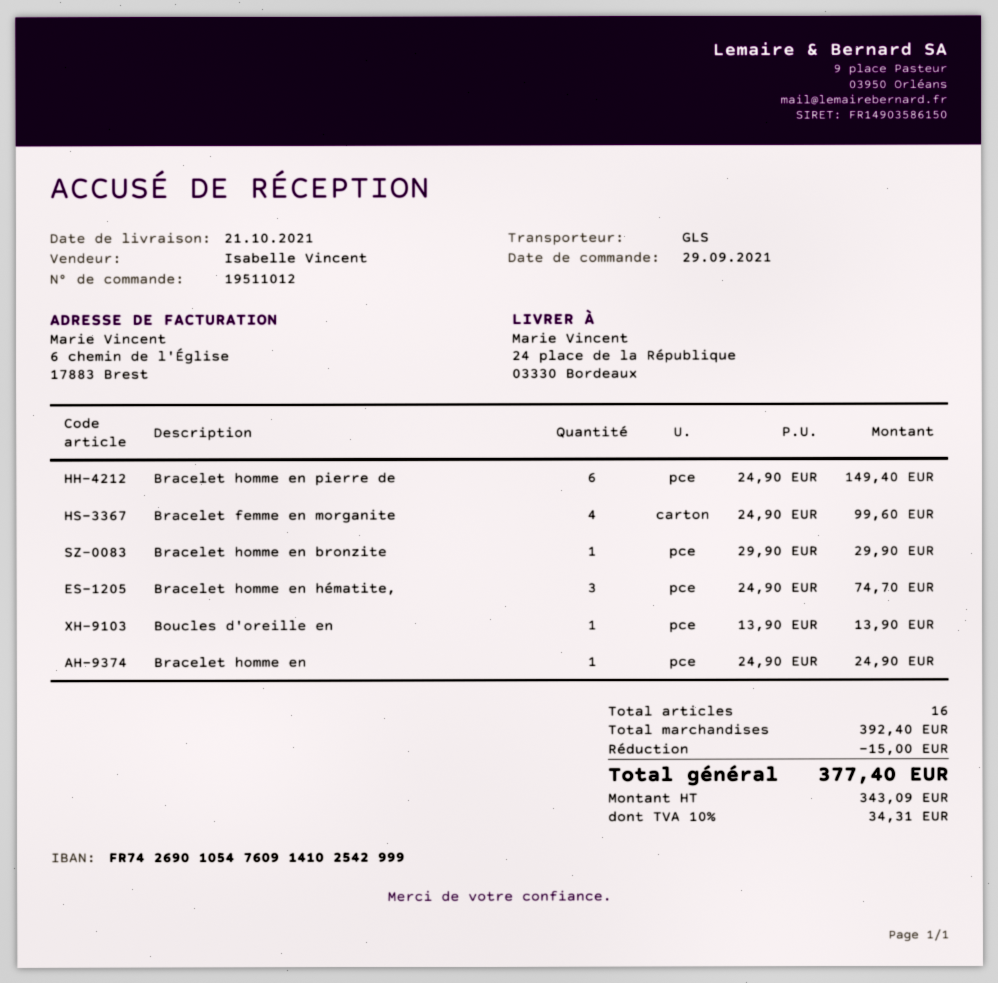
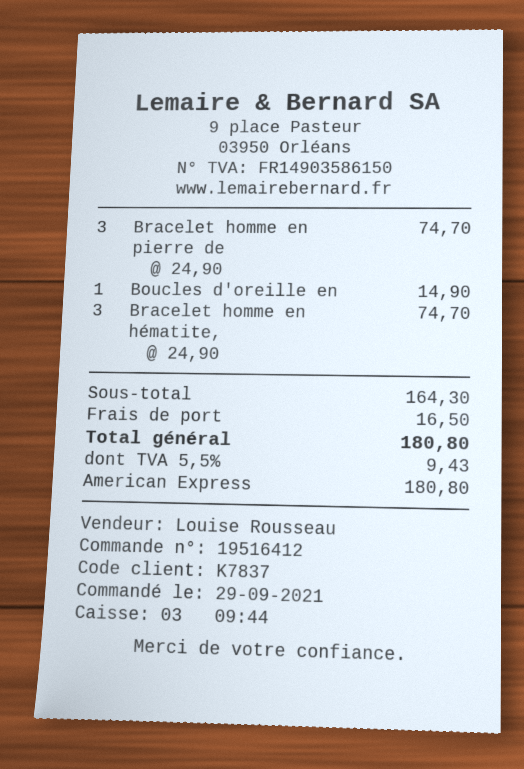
order number: 19511012 -> 19516412
sales rep: Isabelle Vincent -> Louise Rousseau
Bracelet homme en pierre de: 6 x 24.90 = 149.40 -> 3 x 24.90 = 74.70
Bracelet femme en morganite: 4 x 24.90 = 99.60 -> none
Bracelet homme en bronzite: 1 x 29.90 = 29.90 -> none
Boucles d'oreille en: 1 x 13.90 = 13.90 -> 1 x 14.90 = 14.90
Bracelet homme en: 1 x 24.90 = 24.90 -> none
subtotal: 392.40 -> 164.30
discount: 15.00 -> none
shipping: none -> 16.50
tax: 10% = 34.31 -> 5.5% = 9.43
total: 377.40 -> 180.80

